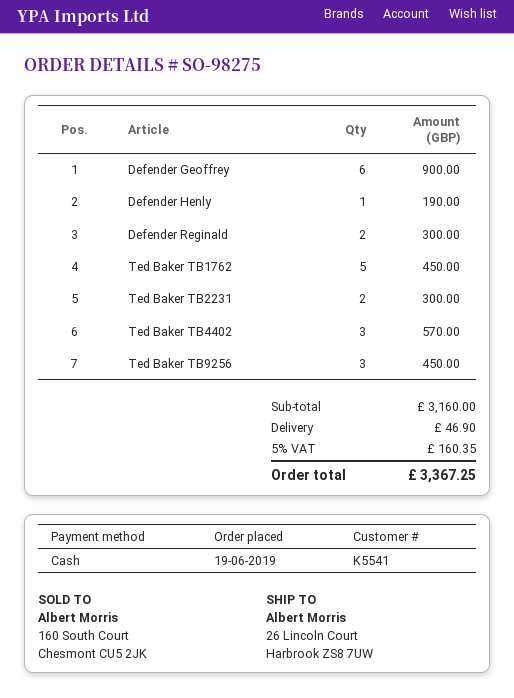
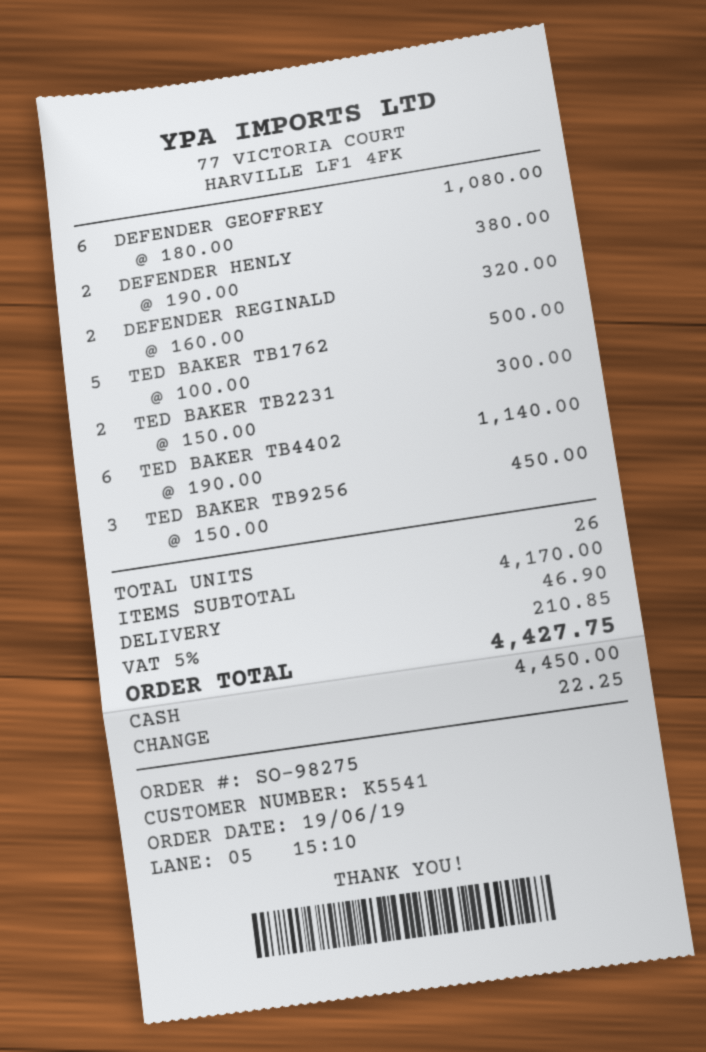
Defender Geoffrey: 6 for 900.00 -> 6 for 1080.00
Defender Henly: 1 for 190.00 -> 2 for 380.00
Defender Reginald: 2 for 300.00 -> 2 for 320.00
Ted Baker TB1762: 5 for 450.00 -> 5 for 500.00
Ted Baker TB4402: 3 for 570.00 -> 6 for 1140.00
subtotal: 3160.00 -> 4170.00
tax: 5% = 160.35 -> 5% = 210.85
total: 3367.25 -> 4427.75

